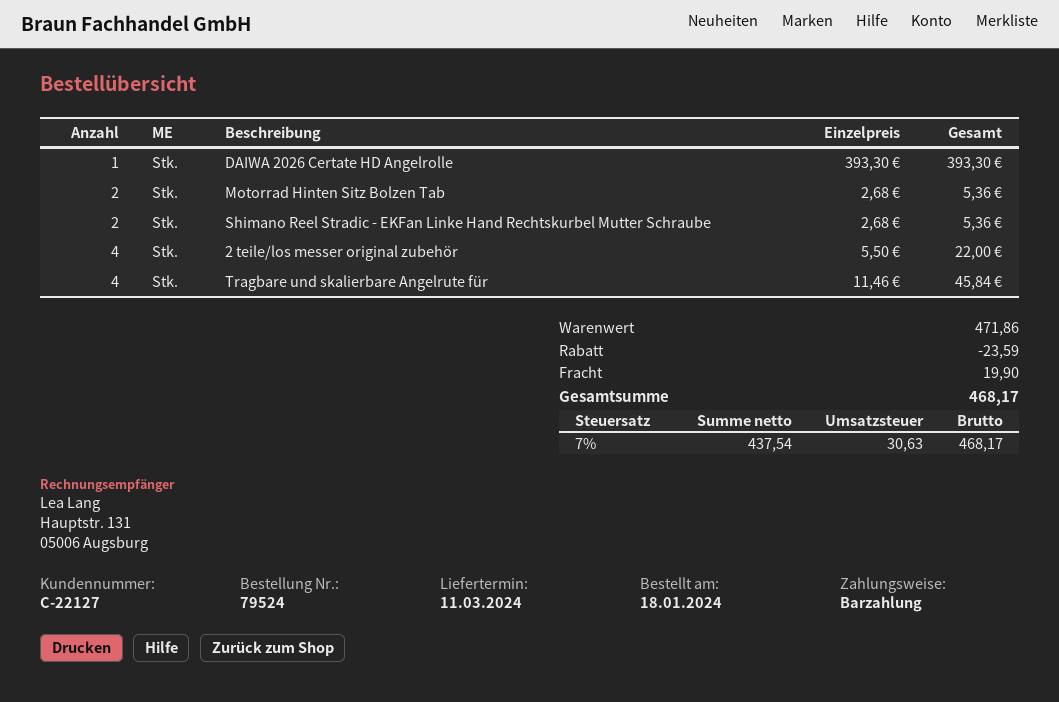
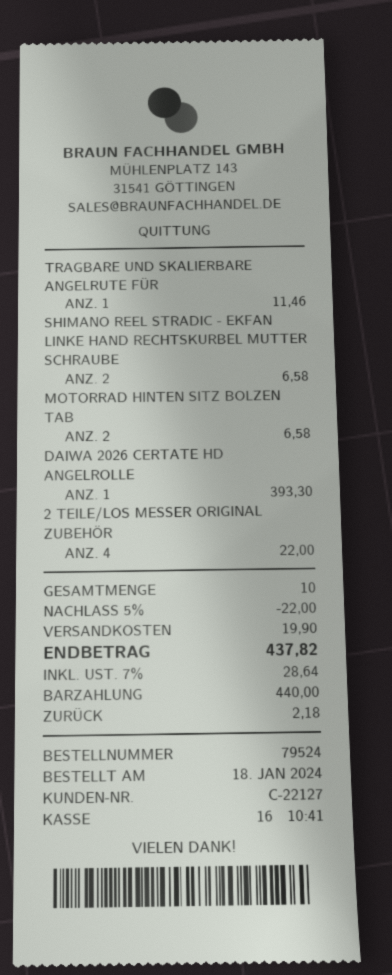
Motorrad Hinten Sitz Bolzen Tab: 2 for 5.36 -> 2 for 6.58
Shimano Reel Stradic - EKFan Linke Hand Rechtskurbel Mutter Schraube: 2 for 5.36 -> 2 for 6.58
Tragbare und skalierbare Angelrute für: 4 for 45.84 -> 1 for 11.46
discount: 23.59 -> 22.00
tax: 7% = 30.63 -> 7% = 28.64
total: 468.17 -> 437.82

